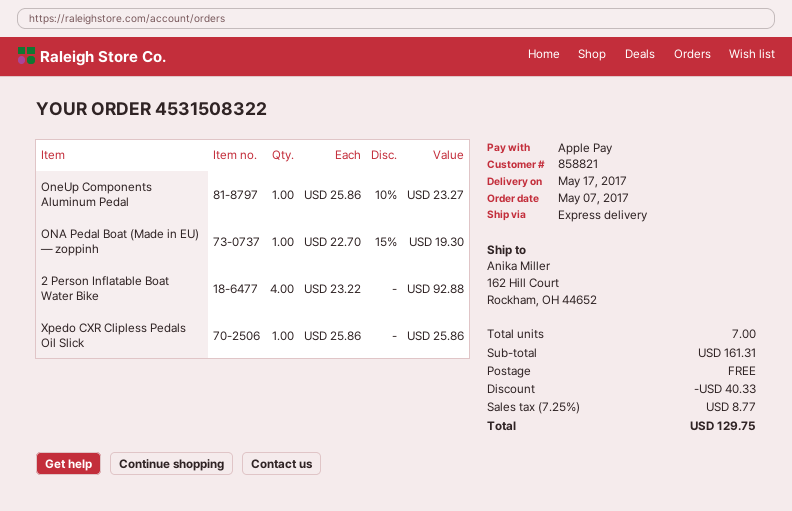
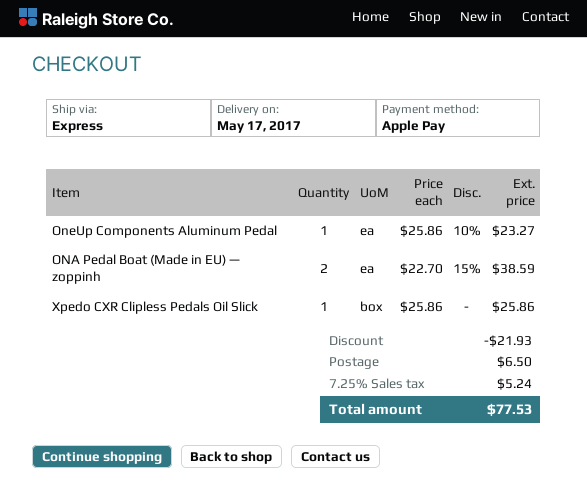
ONA Pedal Boat (Made in EU) — zoppinh: 1 x 22.70 - 15% = 19.30 -> 2 x 22.70 - 15% = 38.59
2 Person Inflatable Boat Water Bike: 4 x 23.22 = 92.88 -> none
discount: 40.33 -> 21.93
shipping: 0.00 -> 6.50
tax: 7.25% = 8.77 -> 7.25% = 5.24
total: 129.75 -> 77.53

